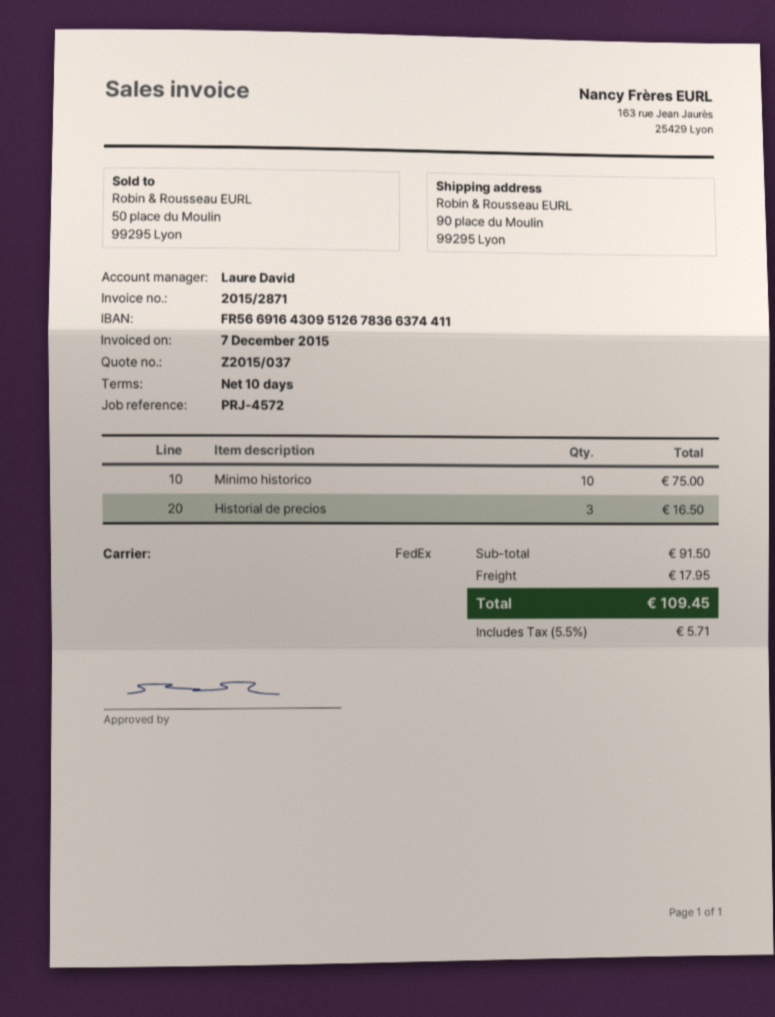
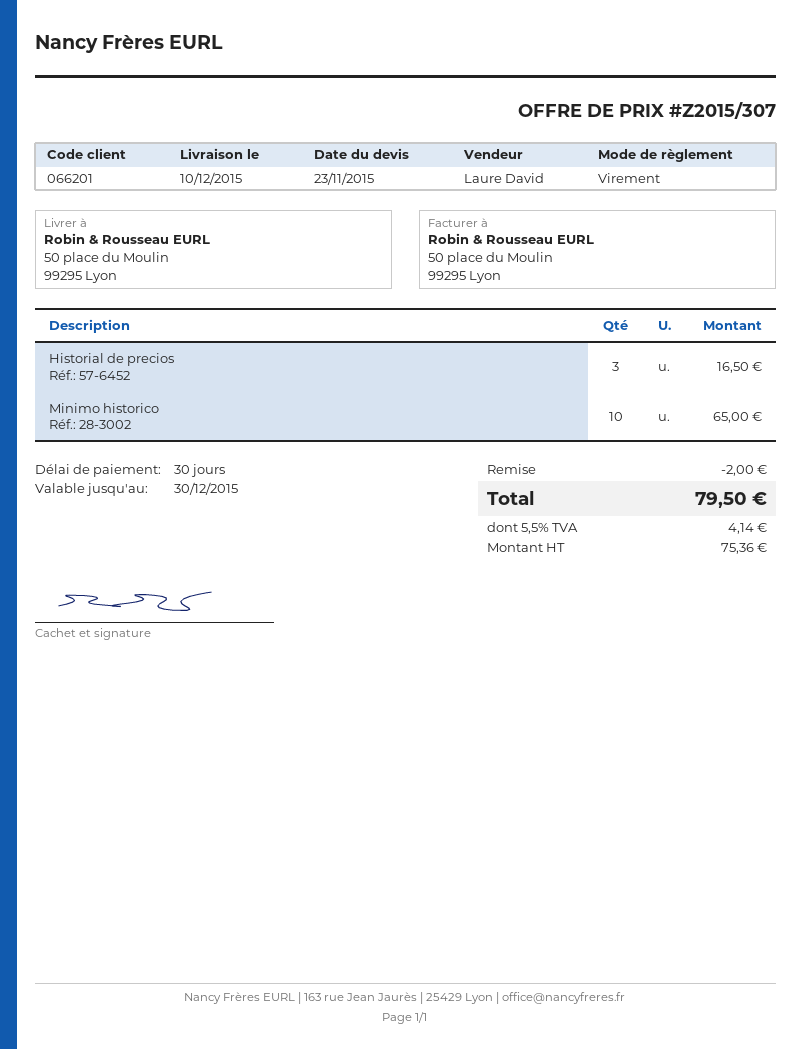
quote number: Z2015/037 -> Z2015/307
payment terms: 10 days -> 30 days
ship to: 90 place du Moulin, 99295 Lyon -> 50 place du Moulin, 99295 Lyon
Minimo historico: 10 for 75.00 -> 10 for 65.00
discount: none -> 2.00
shipping: 17.95 -> none
tax: 5.5% = 5.71 -> 5.5% = 4.14
total: 109.45 -> 79.50

